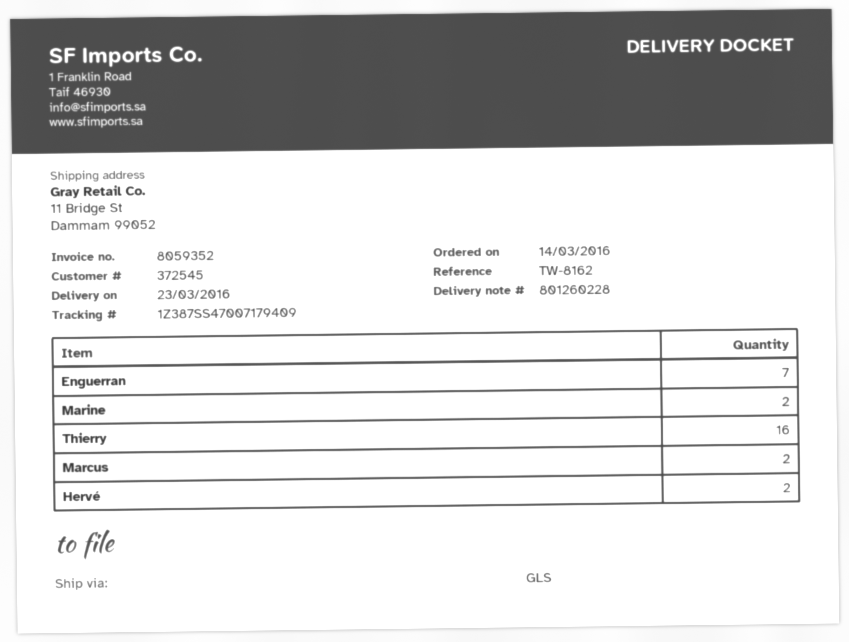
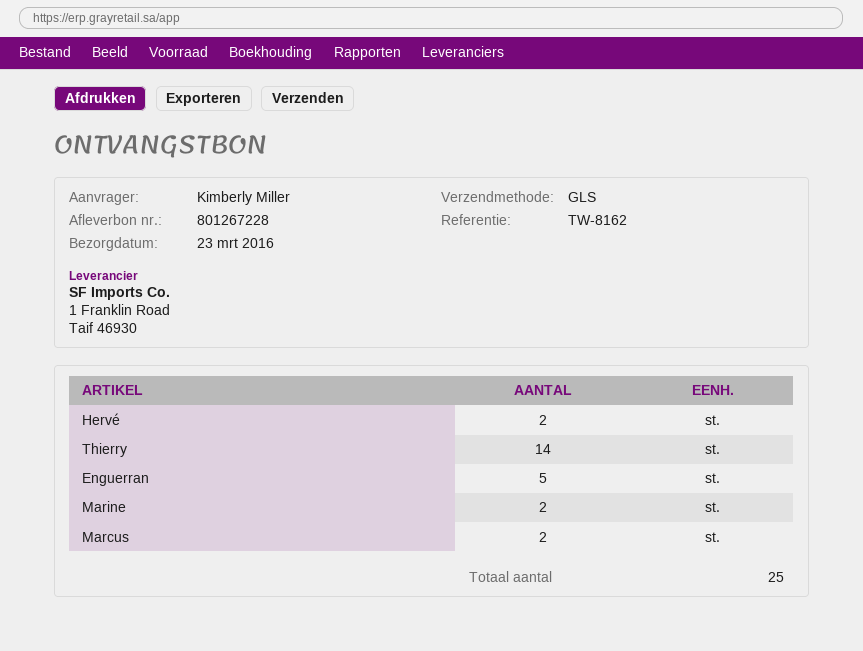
delivery note number: 801260228 -> 801267228
Enguerran: 7 -> 5
Thierry: 16 -> 14

